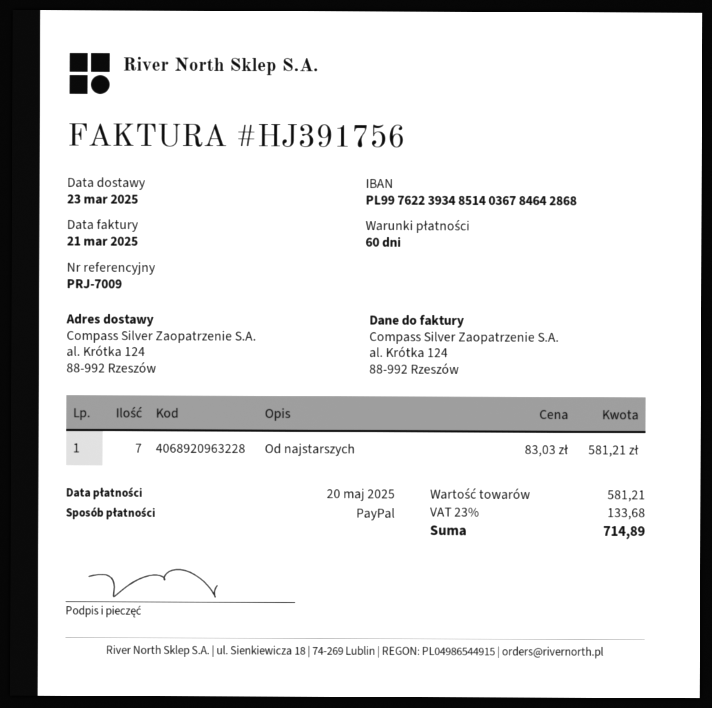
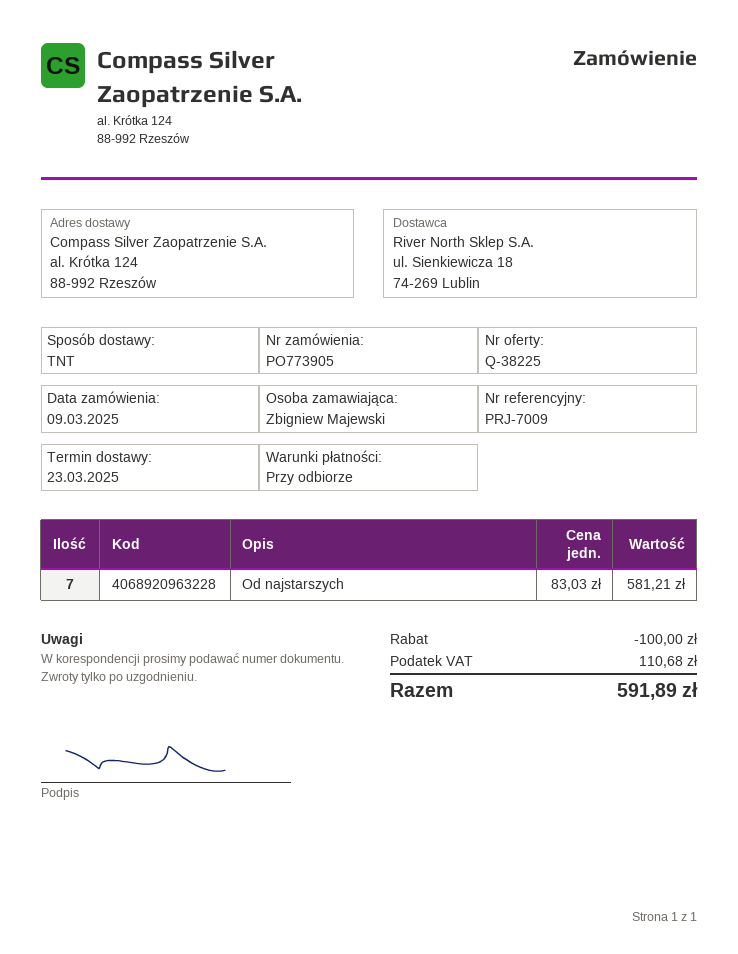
payment terms: 60 days -> on receipt
discount: none -> 100.00
tax: 133.68 -> 110.68
total: 714.89 -> 591.89

